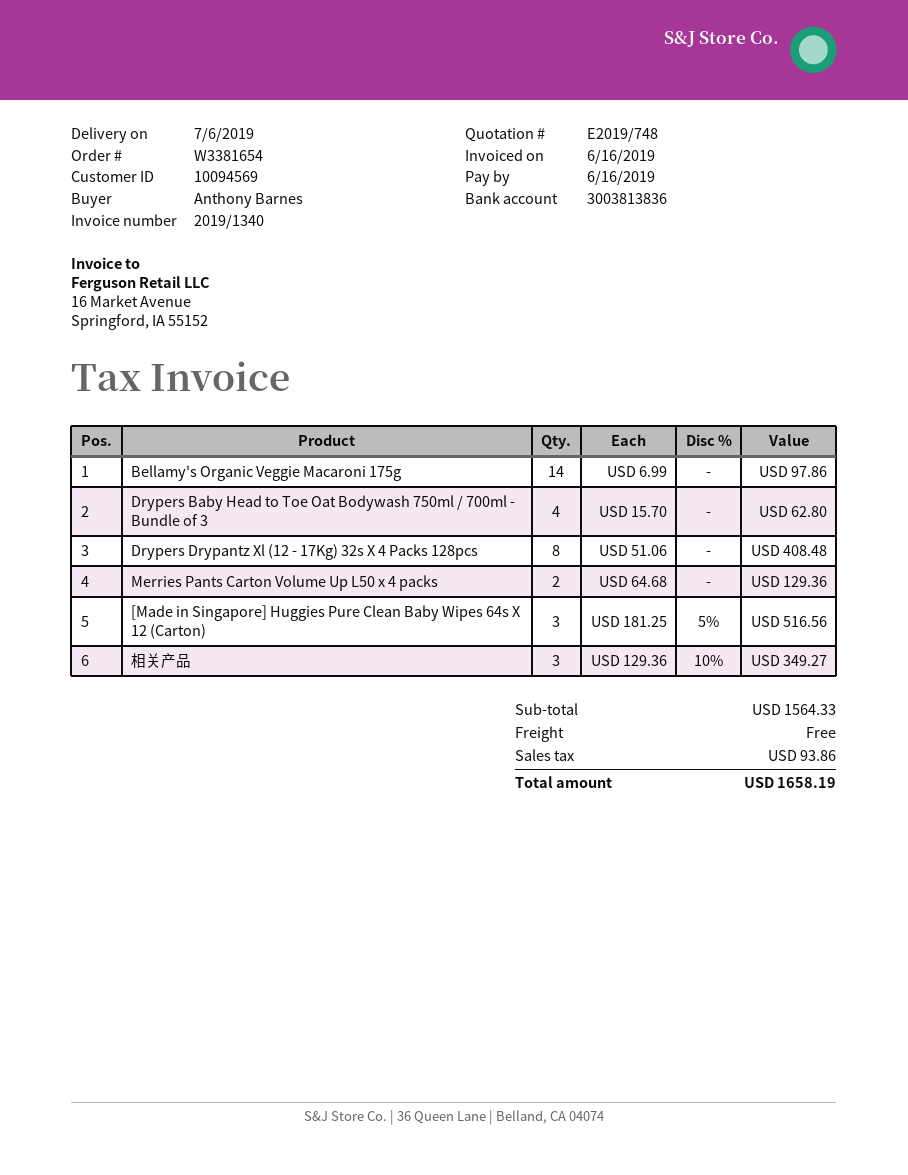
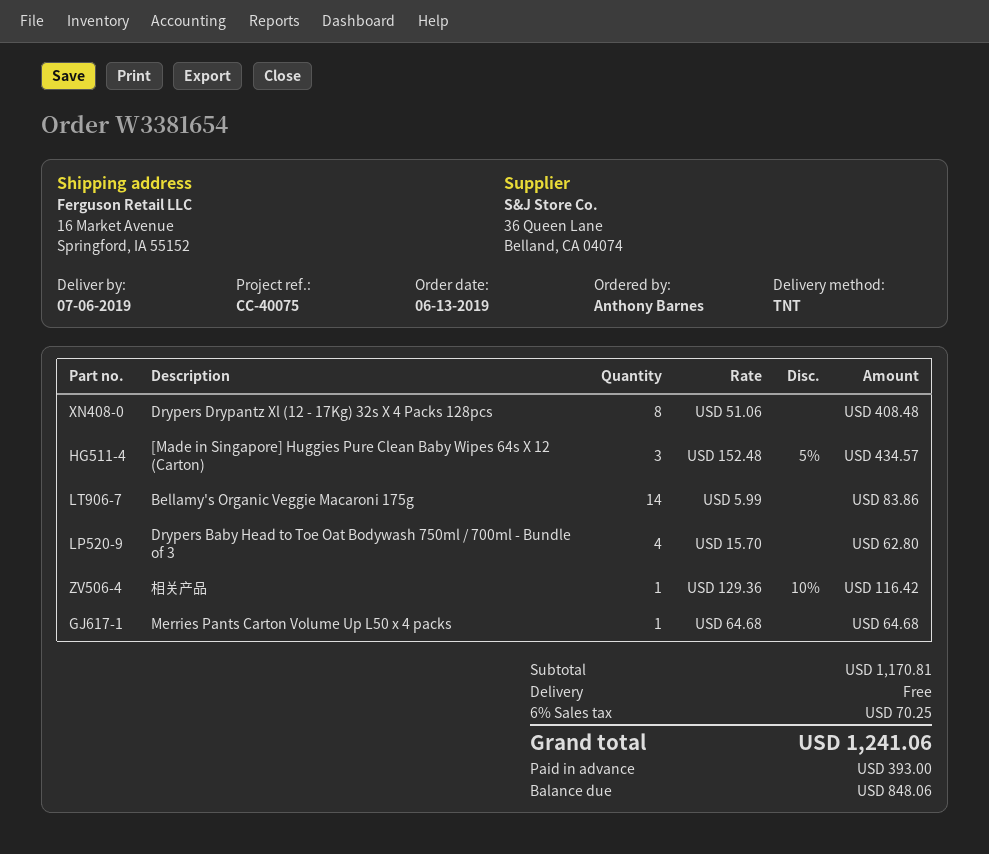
Bellamy's Organic Veggie Macaroni 175g: 14 x 6.99 = 97.86 -> 14 x 5.99 = 83.86
Merries Pants Carton Volume Up L50 x 4 packs: 2 x 64.68 = 129.36 -> 1 x 64.68 = 64.68
[Made in Singapore] Huggies Pure Clean Baby Wipes 64s X 12 (Carton): 3 x 181.25 - 5% = 516.56 -> 3 x 152.48 - 5% = 434.57
相关产品: 3 x 129.36 - 10% = 349.27 -> 1 x 129.36 - 10% = 116.42
subtotal: 1564.33 -> 1170.81
tax: 93.86 -> 70.25
total: 1658.19 -> 1241.06

